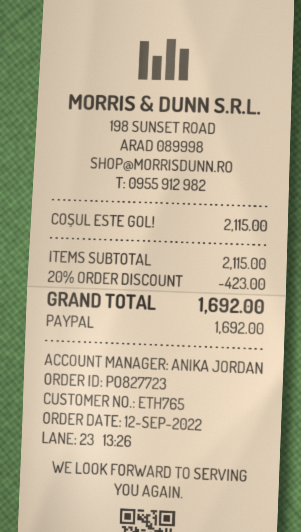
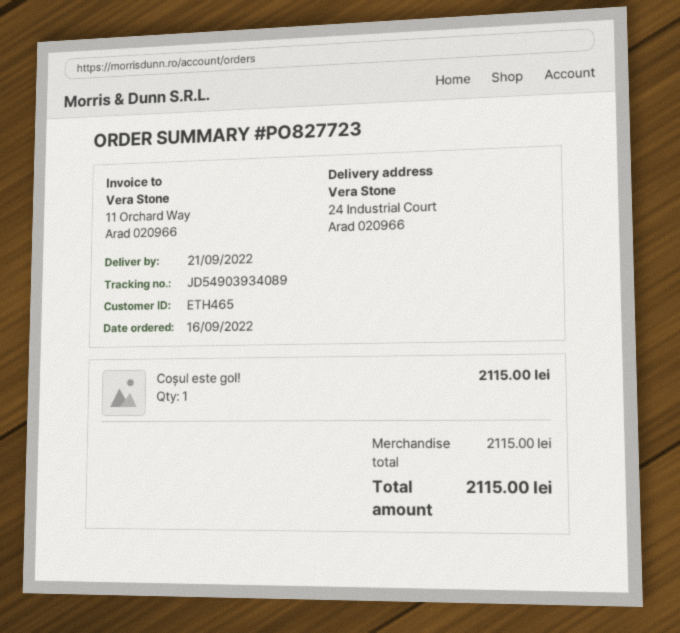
order date: 2022-09-12 -> 2022-09-16
customer number: ETH765 -> ETH465
discount: 20% = 423.00 -> none
total: 1692.00 -> 2115.00

